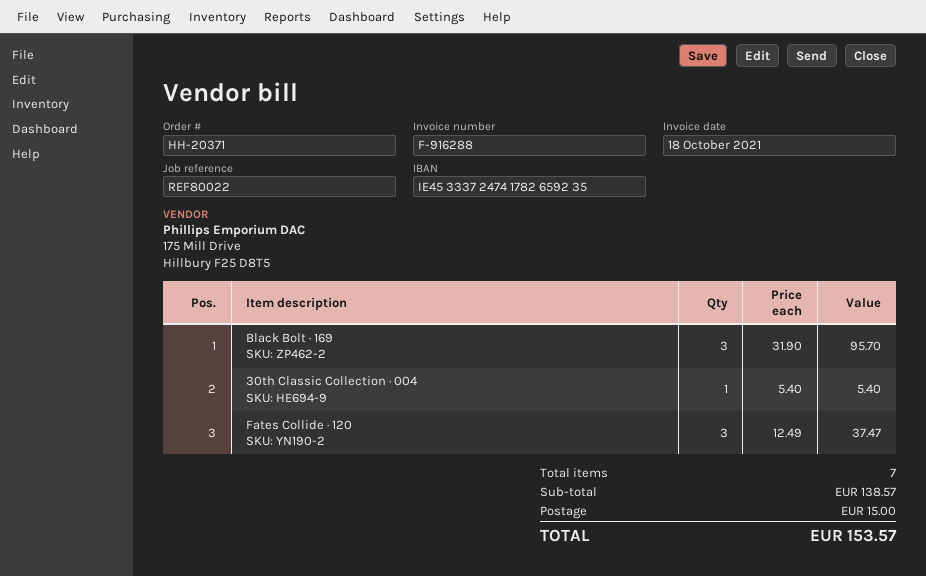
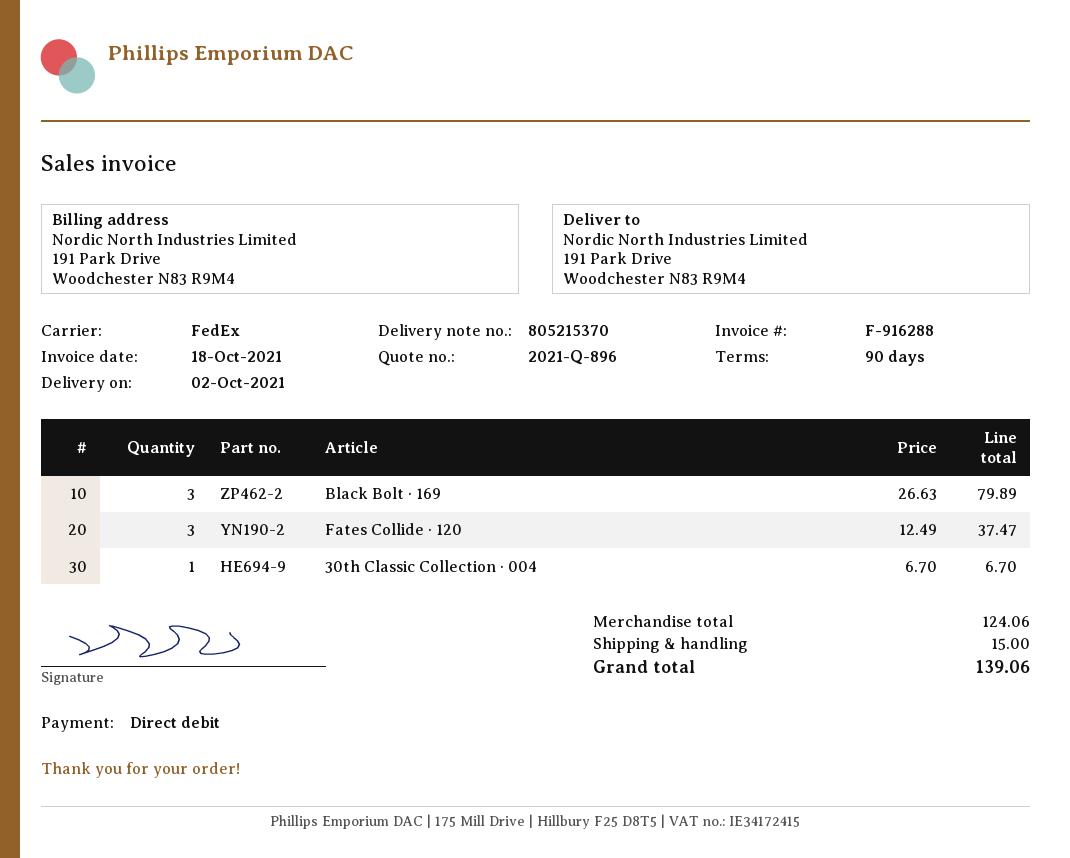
Black Bolt · 169: 3 x 31.90 = 95.70 -> 3 x 26.63 = 79.89
30th Classic Collection · 004: 1 x 5.40 = 5.40 -> 1 x 6.70 = 6.70
subtotal: 138.57 -> 124.06
total: 153.57 -> 139.06

